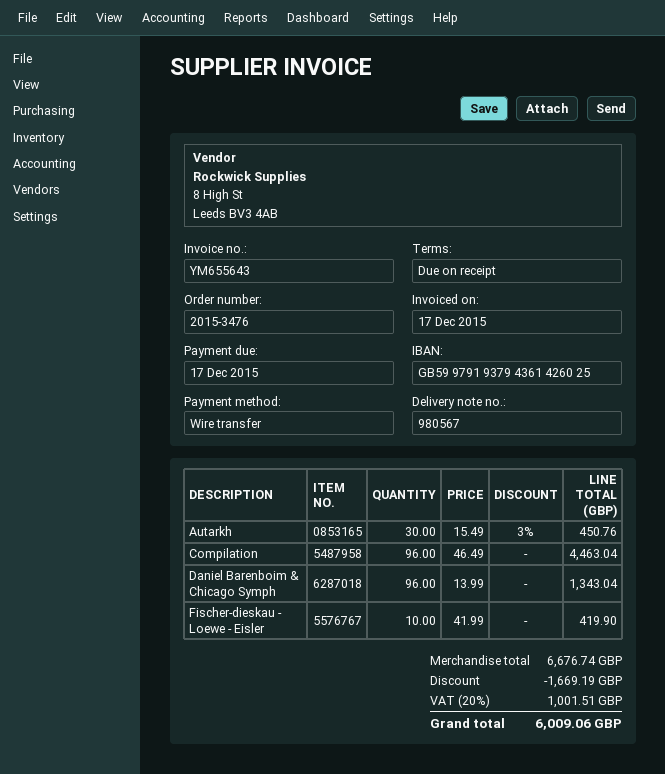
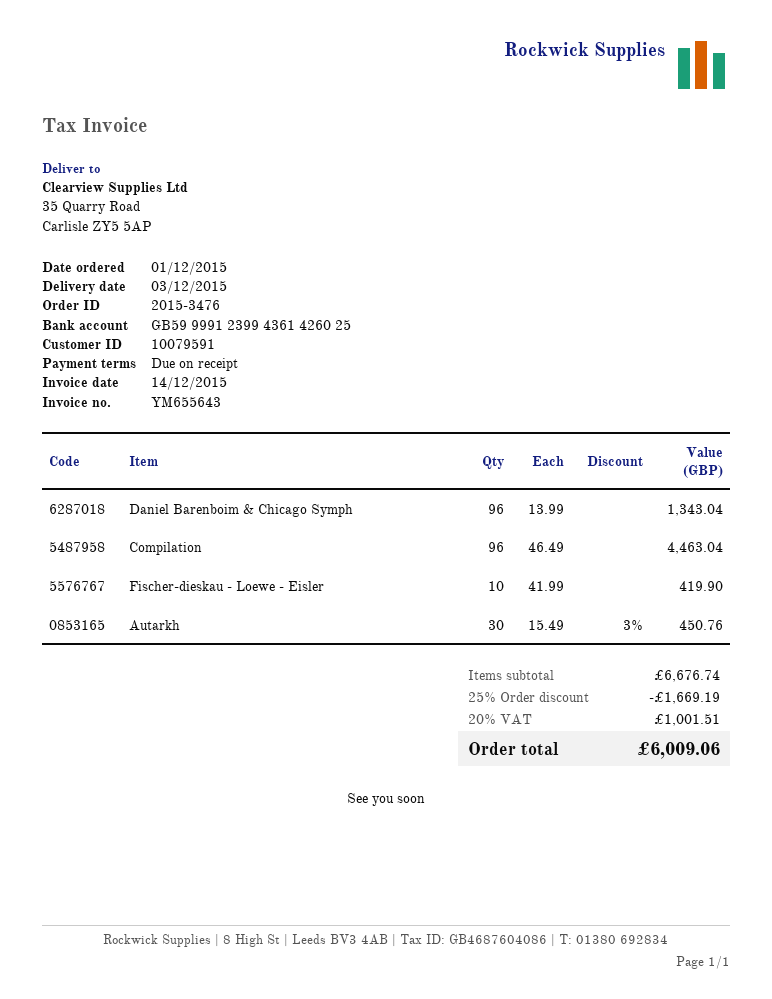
invoice date: 2015-12-17 -> 2015-12-14
bank account: GB59979193794361426025 -> GB59999123994361426025

